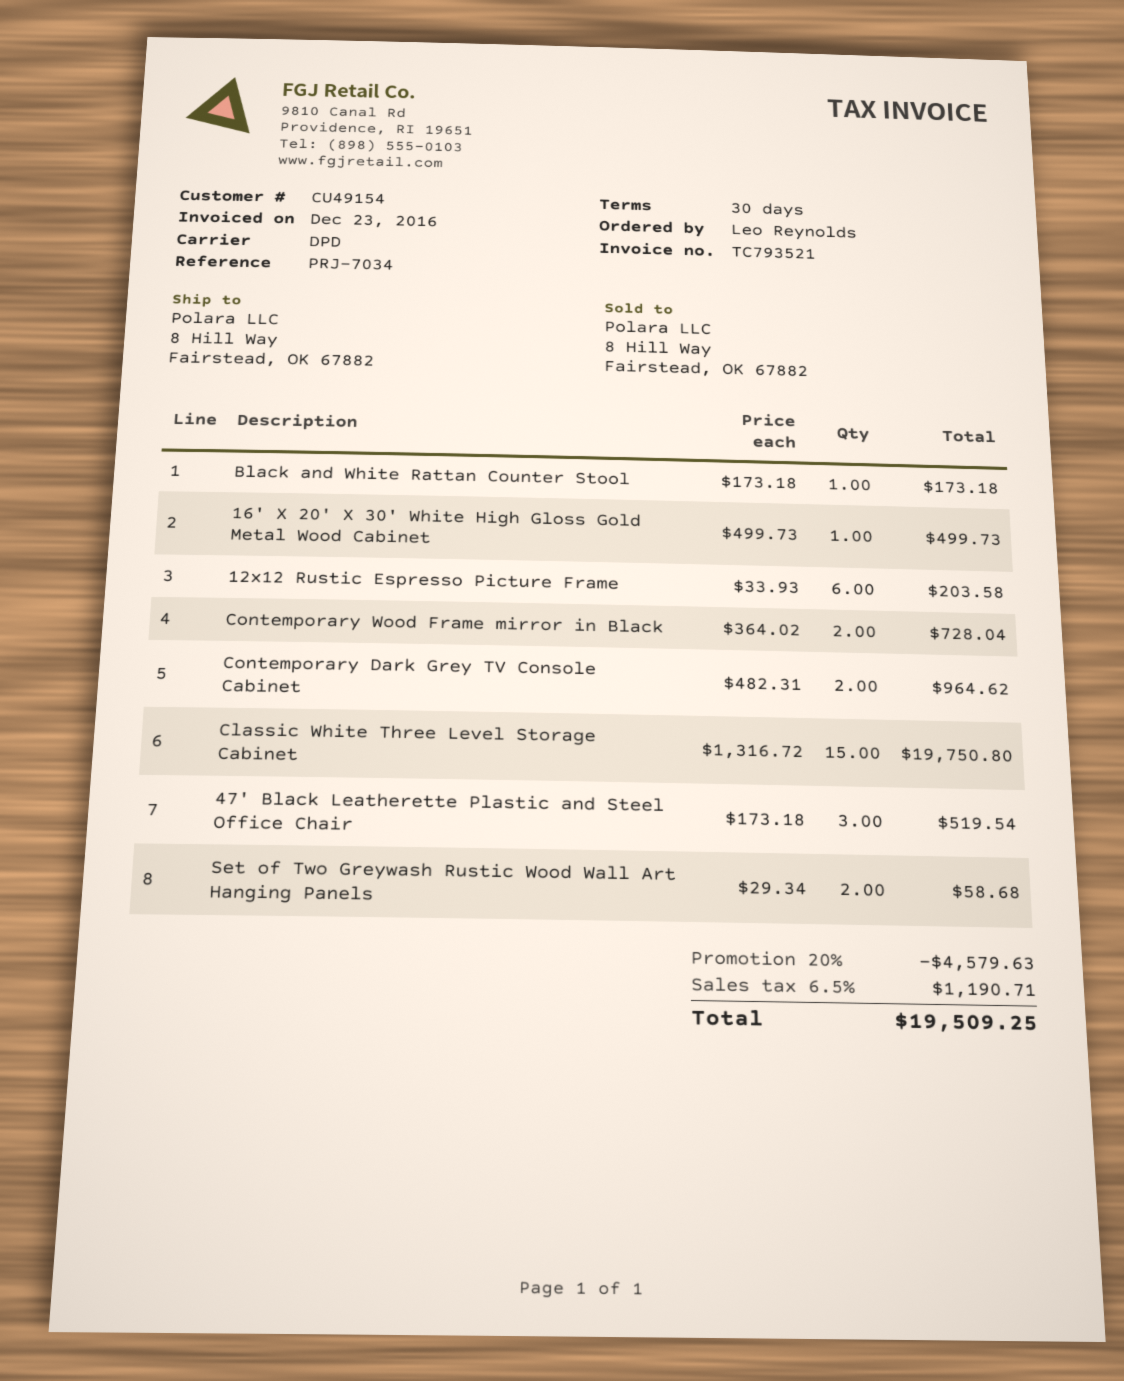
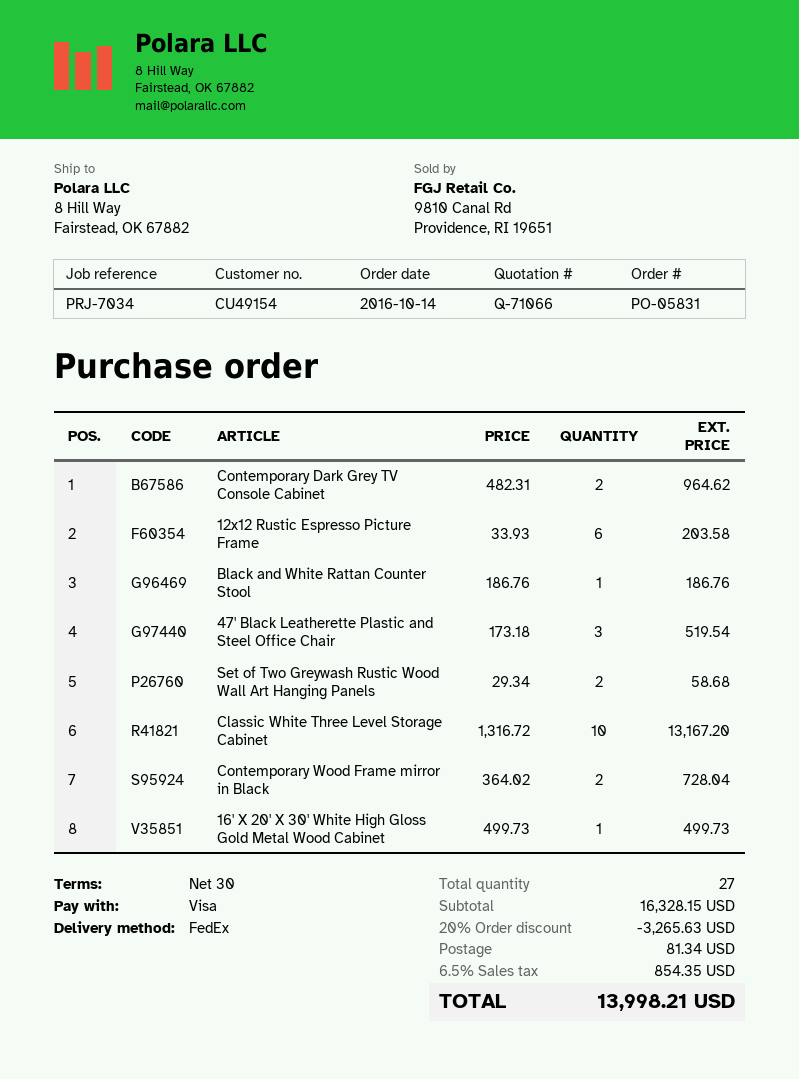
shipping method: DPD -> FedEx
Black and White Rattan Counter Stool: 1 x 173.18 = 173.18 -> 1 x 186.76 = 186.76
Classic White Three Level Storage Cabinet: 15 x 1316.72 = 19750.80 -> 10 x 1316.72 = 13167.20
discount: 20% = 4579.63 -> 20% = 3265.63
shipping: none -> 81.34
tax: 6.5% = 1190.71 -> 6.5% = 854.35
total: 19509.25 -> 13998.21

